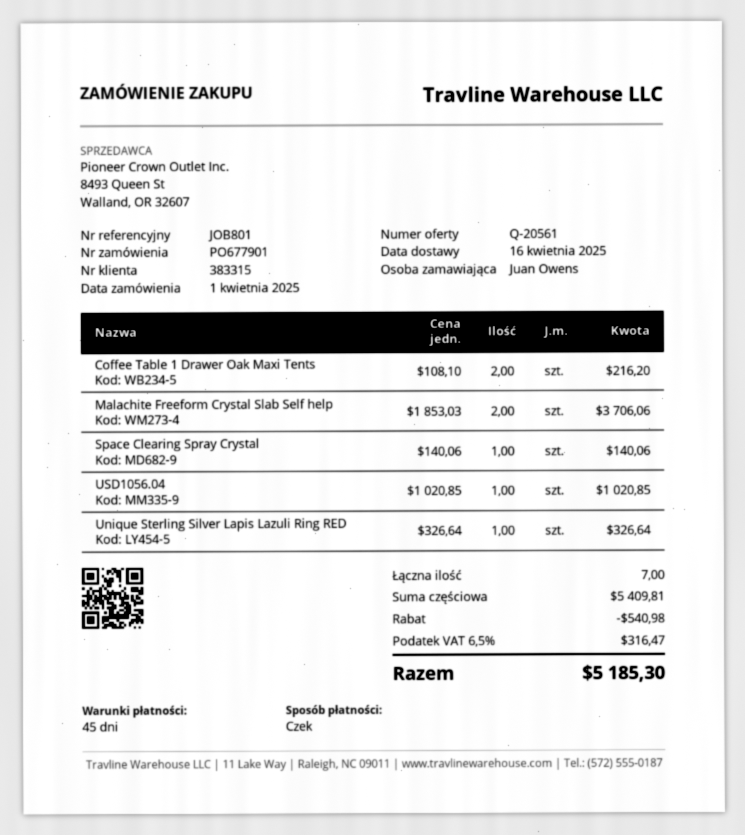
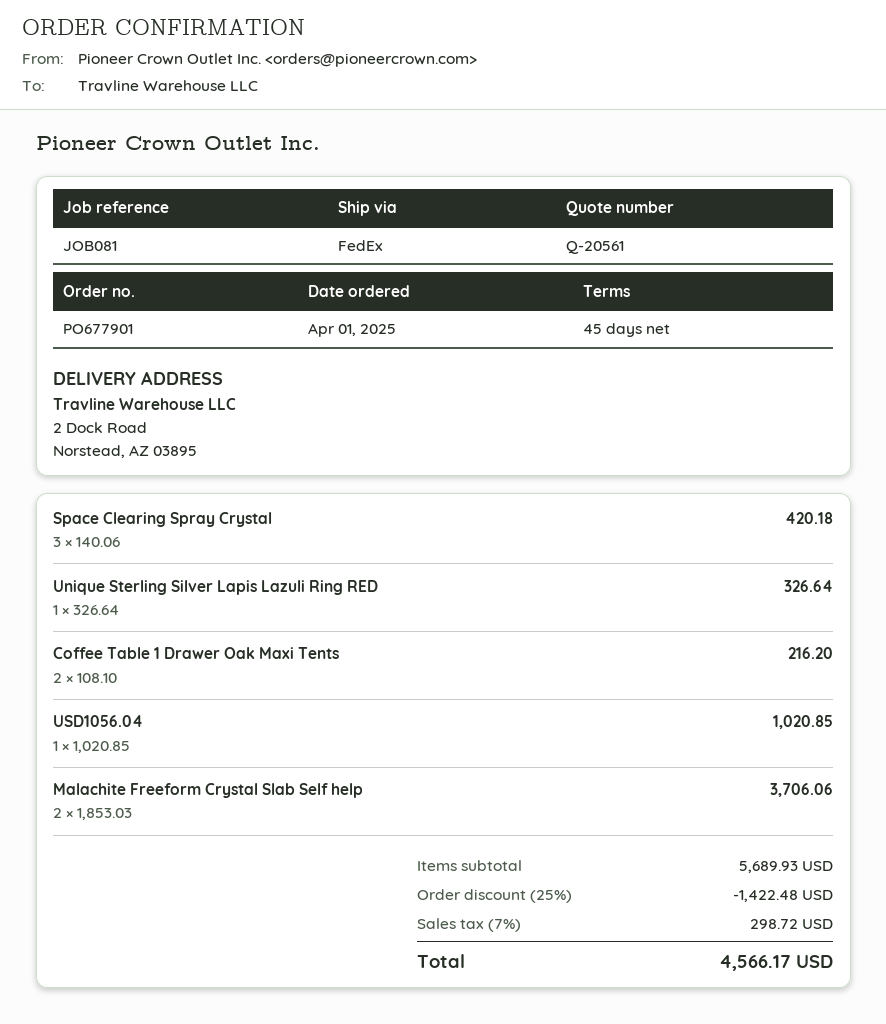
reference: JOB801 -> JOB081
Space Clearing Spray Crystal: 1 x 140.06 = 140.06 -> 3 x 140.06 = 420.18
subtotal: 5409.81 -> 5689.93
discount: 540.98 -> 1422.48
tax: 6.5% = 316.47 -> 7% = 298.72
total: 5185.30 -> 4566.17

